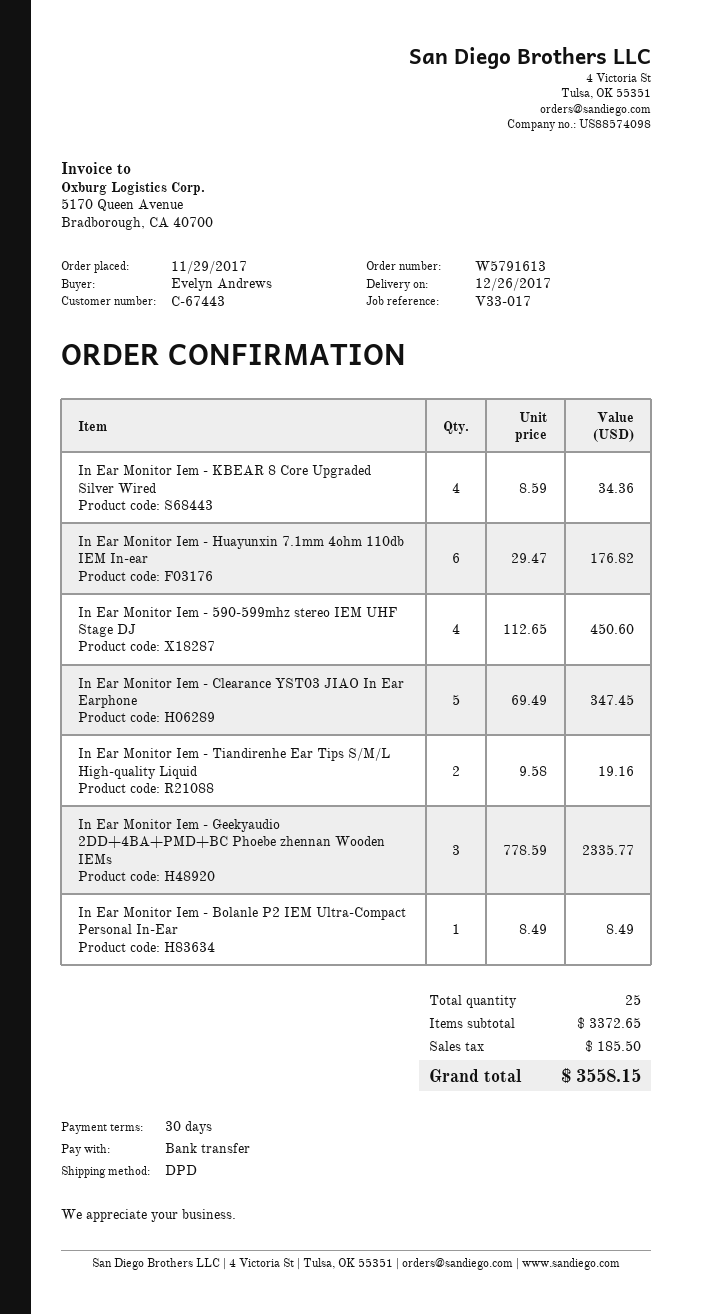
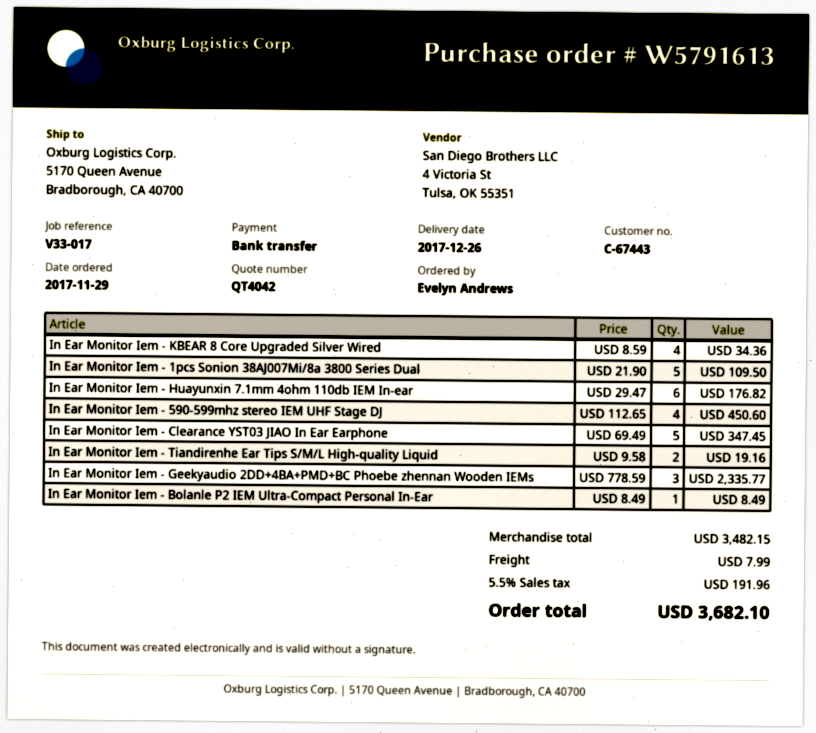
In Ear Monitor Iem - 1pcs Sonion 38AJ007Mi/8a 3800 Series Dual: none -> 5 x 21.90 = 109.50
subtotal: 3372.65 -> 3482.15
shipping: none -> 7.99
tax: 185.50 -> 191.96
total: 3558.15 -> 3682.10

